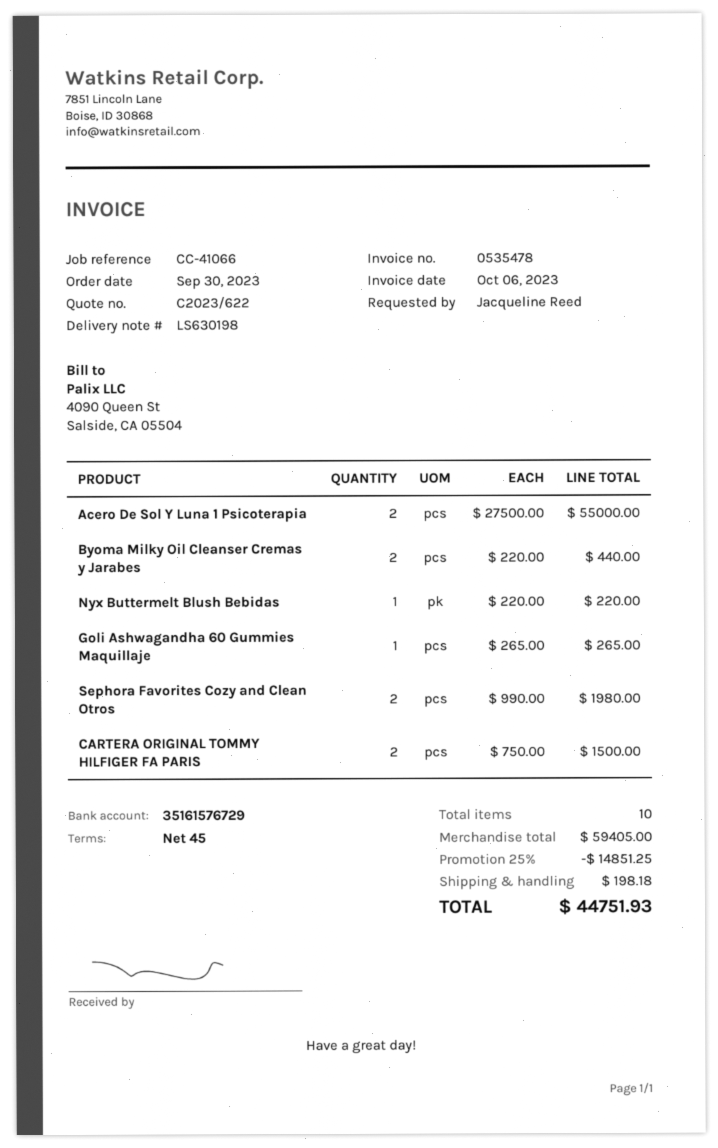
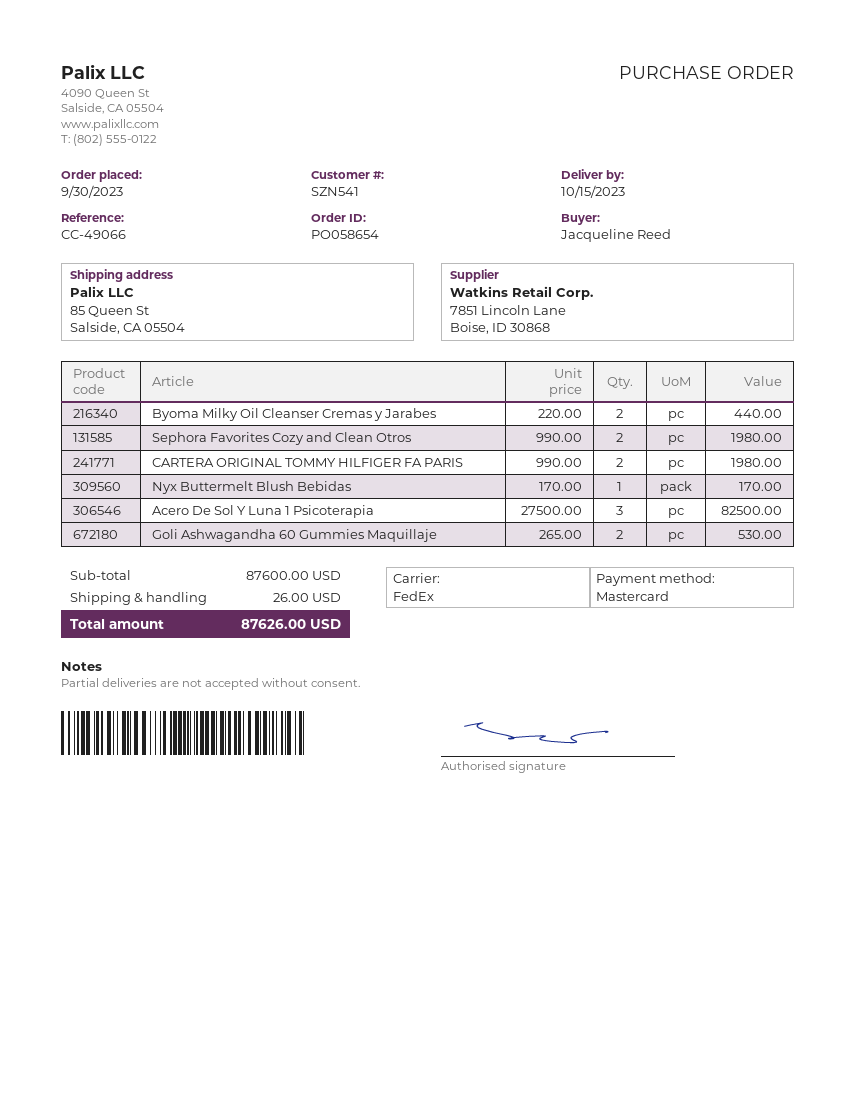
reference: CC-41066 -> CC-49066
Acero De Sol Y Luna 1 Psicoterapia: 2 x 27500.00 = 55000.00 -> 3 x 27500.00 = 82500.00
Nyx Buttermelt Blush Bebidas: 1 x 220.00 = 220.00 -> 1 x 170.00 = 170.00
Goli Ashwagandha 60 Gummies Maquillaje: 1 x 265.00 = 265.00 -> 2 x 265.00 = 530.00
CARTERA ORIGINAL TOMMY HILFIGER FA PARIS: 2 x 750.00 = 1500.00 -> 2 x 990.00 = 1980.00
subtotal: 59405.00 -> 87600.00
discount: 25% = 14851.25 -> none
shipping: 198.18 -> 26.00
total: 44751.93 -> 87626.00

